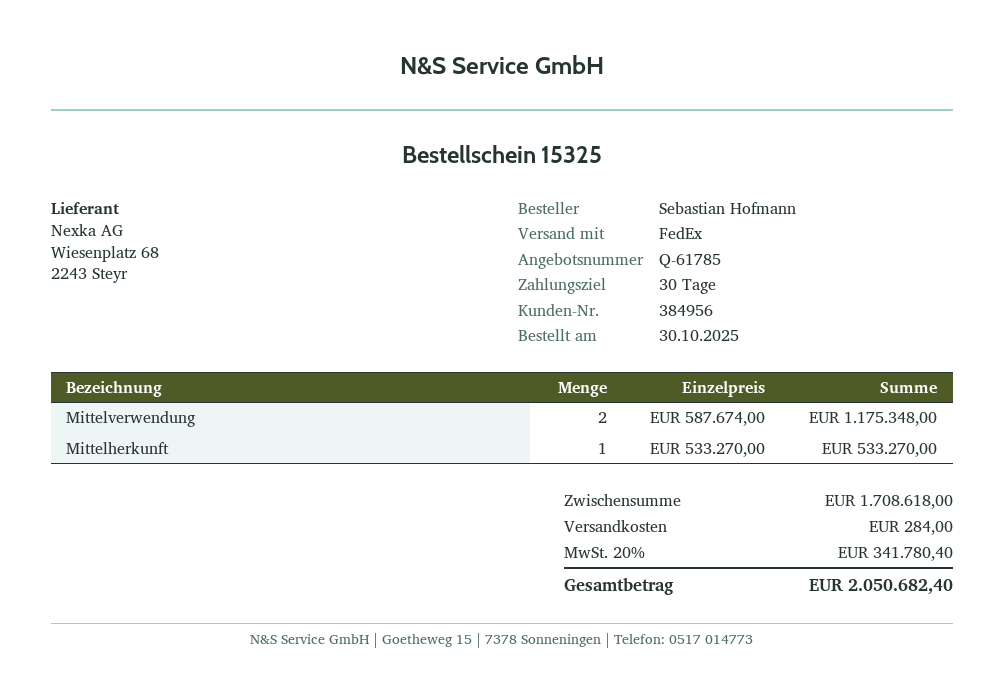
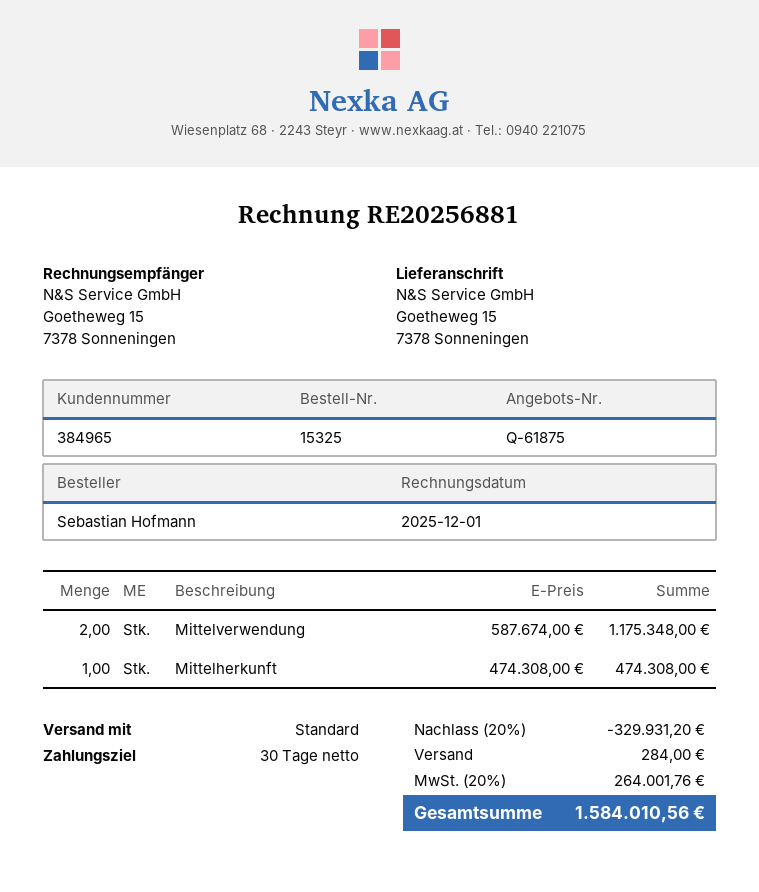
quote number: Q-61785 -> Q-61875
customer number: 384956 -> 384965
shipping method: FedEx -> standard
Mittelherkunft: 1 x 533270.00 = 533270.00 -> 1 x 474308.00 = 474308.00
discount: none -> 20% = 329931.20
tax: 20% = 341780.40 -> 20% = 264001.76
total: 2050682.40 -> 1584010.56

